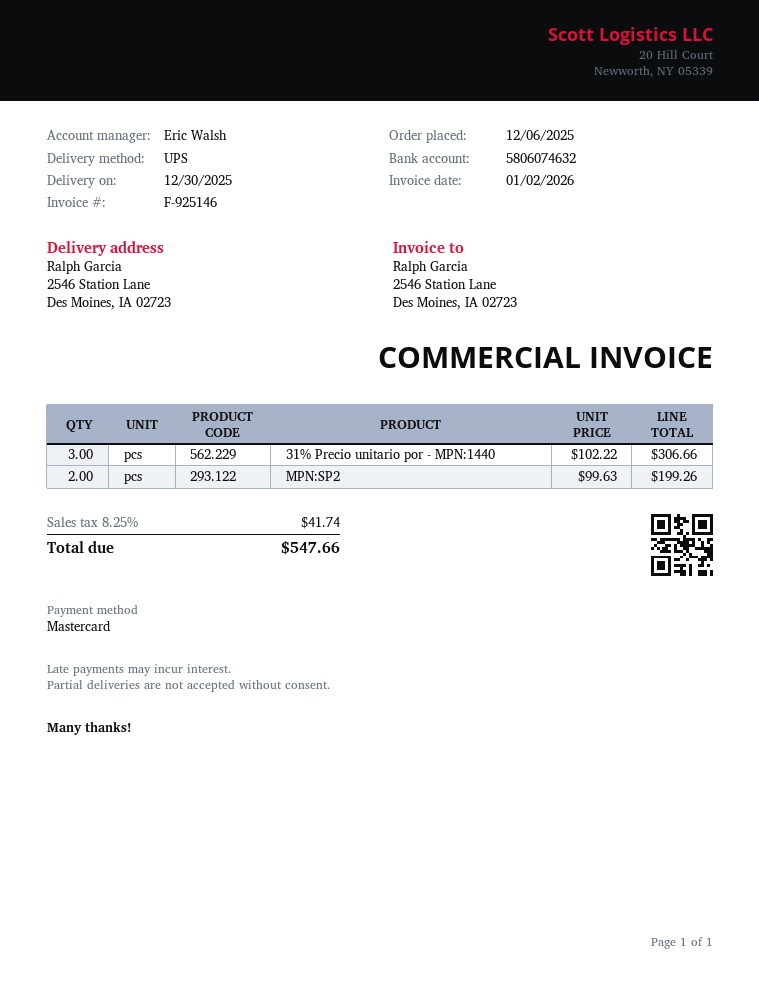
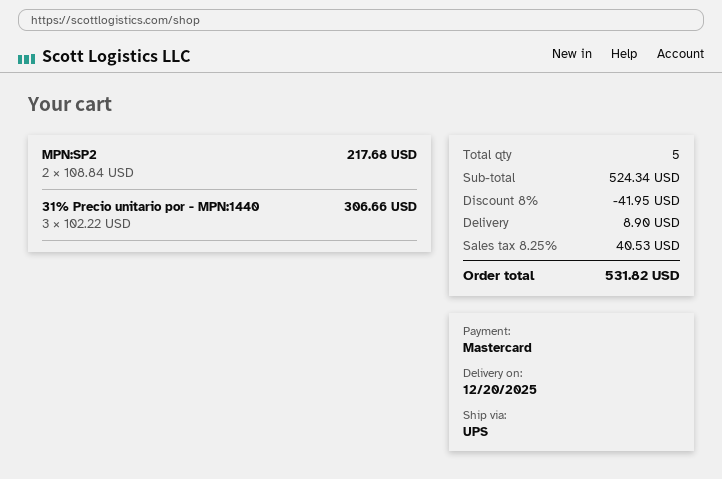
delivery date: 2025-12-30 -> 2025-12-20
MPN:SP2: 2 x 99.63 = 199.26 -> 2 x 108.84 = 217.68
discount: none -> 8% = 41.95
shipping: none -> 8.90
tax: 8.25% = 41.74 -> 8.25% = 40.53
total: 547.66 -> 531.82

